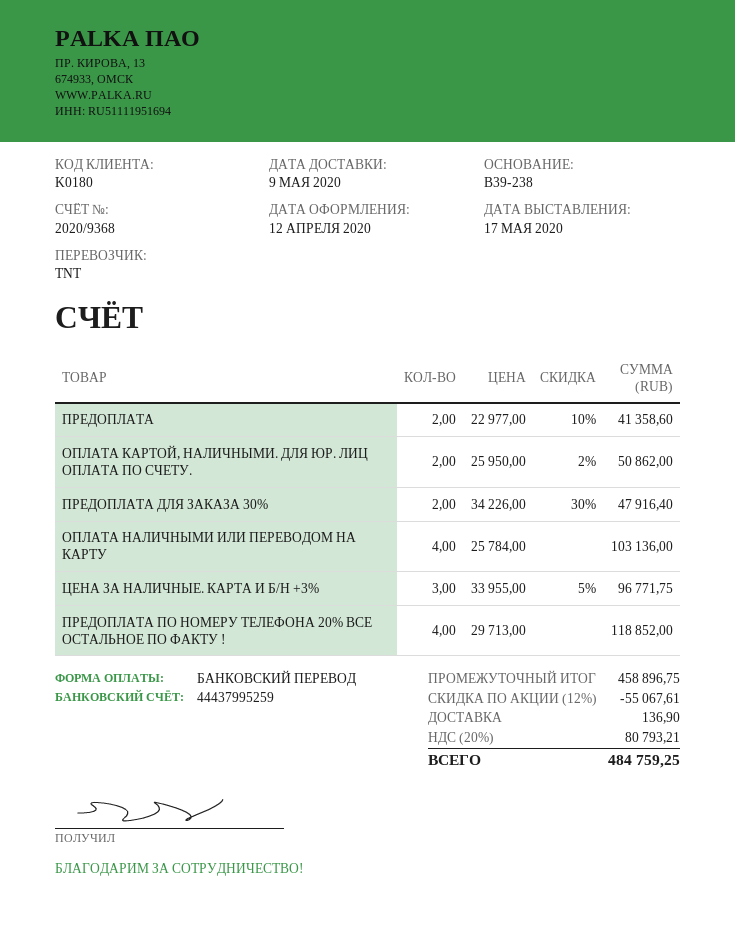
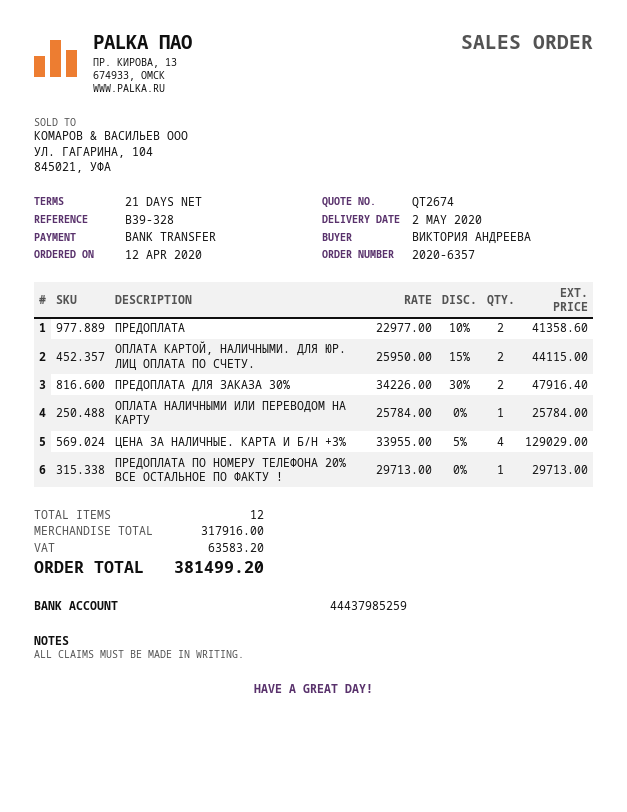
delivery date: 2020-05-09 -> 2020-05-02
reference: B39-238 -> B39-328
bank account: 44437995259 -> 44437985259
ОПЛАТА КАРТОЙ, НАЛИЧНЫМИ. ДЛЯ ЮР. ЛИЦ ОПЛАТА ПО СЧЕТУ.: 2 x 25950.00 - 2% = 50862.00 -> 2 x 25950.00 - 15% = 44115.00
ОПЛАТА НАЛИЧНЫМИ ИЛИ ПЕРЕВОДОМ НА КАРТУ: 4 x 25784.00 = 103136.00 -> 1 x 25784.00 = 25784.00
ЦЕНА ЗА НАЛИЧНЫЕ. КАРТА И Б/Н +3%: 3 x 33955.00 - 5% = 96771.75 -> 4 x 33955.00 - 5% = 129029.00
ПРЕДОПЛАТА ПО НОМЕРУ ТЕЛЕФОНА 20% ВСЕ ОСТАЛЬНОЕ ПО ФАКТУ !: 4 x 29713.00 = 118852.00 -> 1 x 29713.00 = 29713.00
subtotal: 458896.75 -> 317916.00
discount: 12% = 55067.61 -> none
shipping: 136.90 -> none
tax: 80793.21 -> 63583.20
total: 484759.25 -> 381499.20

